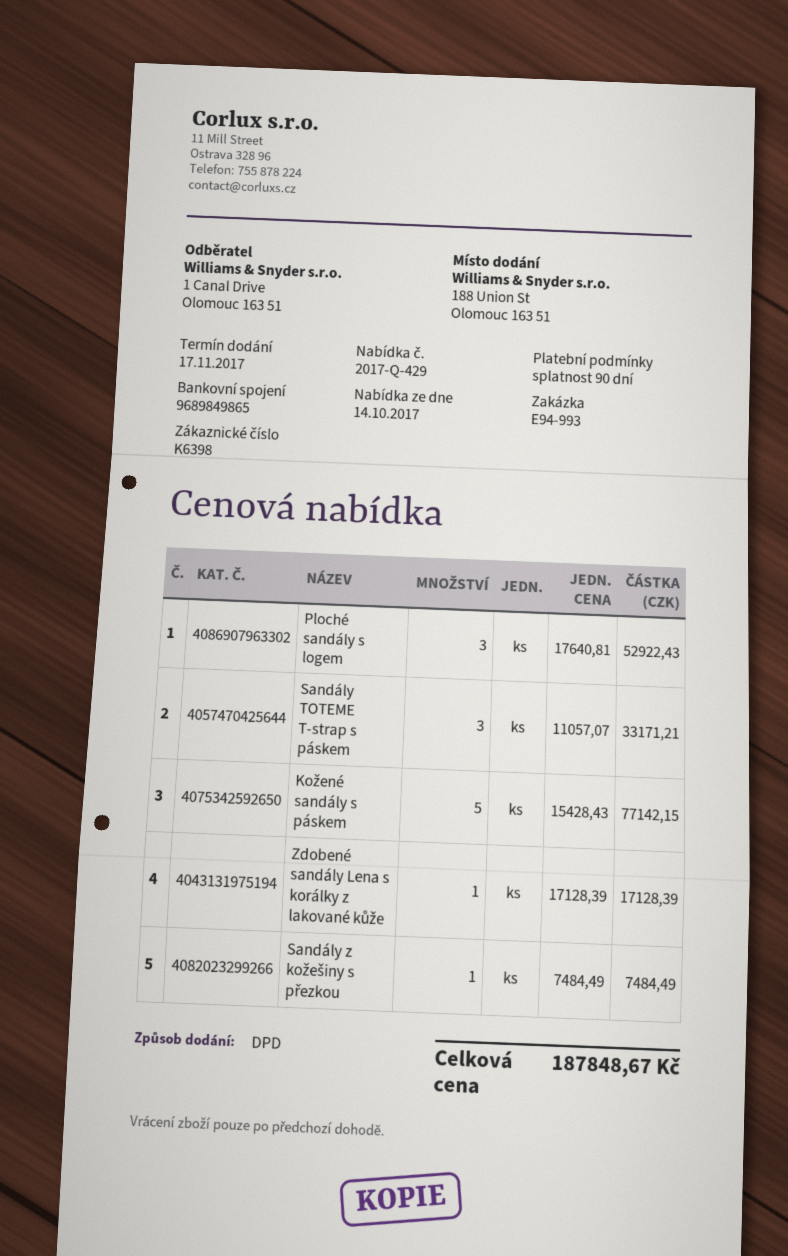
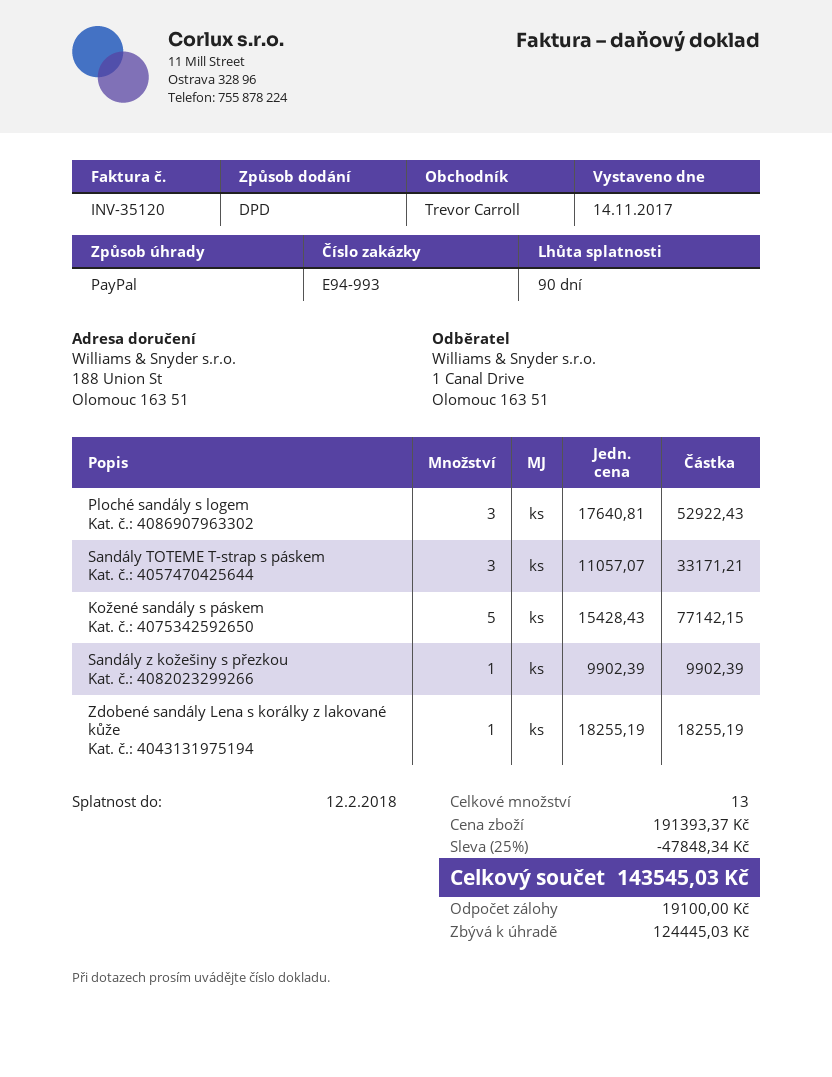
Zdobené sandály Lena s korálky z lakované kůže: 1 x 17128.39 = 17128.39 -> 1 x 18255.19 = 18255.19
Sandály z kožešiny s přezkou: 1 x 7484.49 = 7484.49 -> 1 x 9902.39 = 9902.39
discount: none -> 25% = 47848.34
total: 187848.67 -> 143545.03

